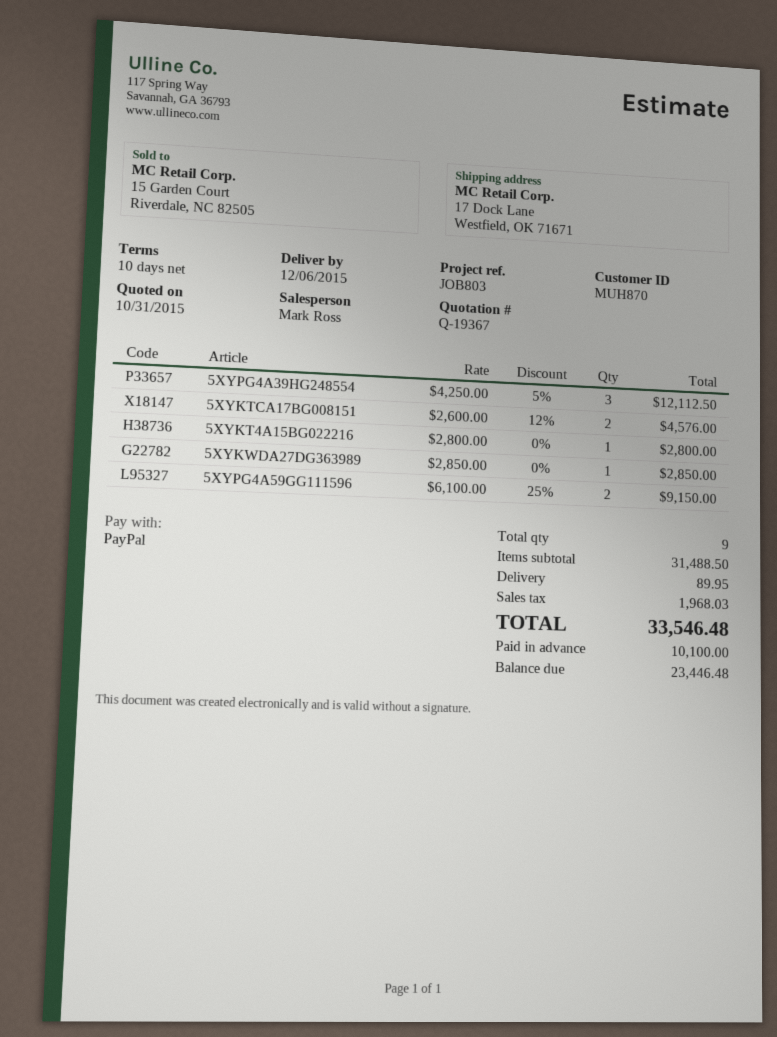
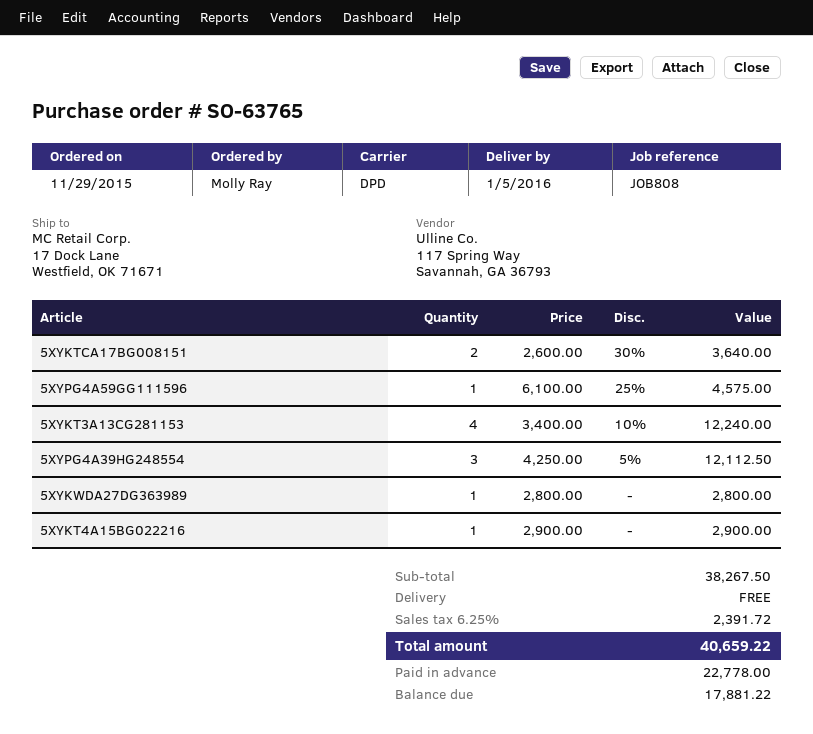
delivery date: 2015-12-06 -> 2016-01-05
reference: JOB803 -> JOB808
5XYKTCA17BG008151: 2 x 2600.00 - 12% = 4576.00 -> 2 x 2600.00 - 30% = 3640.00
5XYKT4A15BG022216: 1 x 2800.00 = 2800.00 -> 1 x 2900.00 = 2900.00
5XYKWDA27DG363989: 1 x 2850.00 = 2850.00 -> 1 x 2800.00 = 2800.00
5XYPG4A59GG111596: 2 x 6100.00 - 25% = 9150.00 -> 1 x 6100.00 - 25% = 4575.00
5XYKT3A13CG281153: none -> 4 x 3400.00 - 10% = 12240.00
subtotal: 31488.50 -> 38267.50
shipping: 89.95 -> 0.00
tax: 1968.03 -> 2391.72
total: 33546.48 -> 40659.22
deposit: 10100.00 -> 22778.00
balance: 23446.48 -> 17881.22

